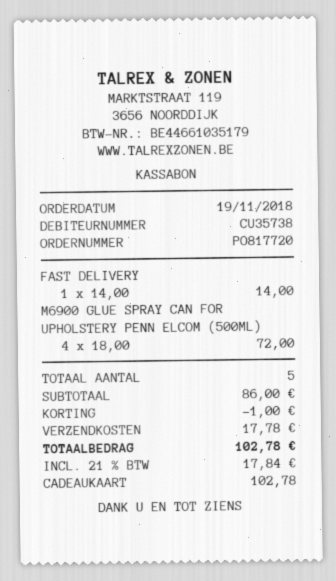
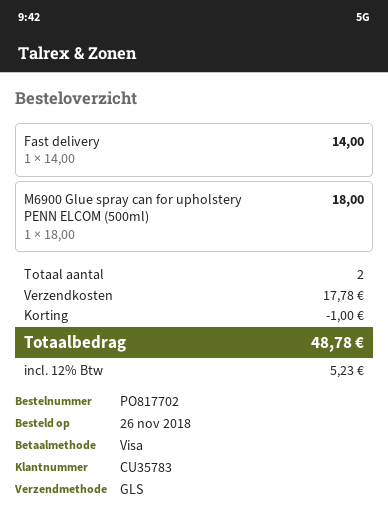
order number: PO817720 -> PO817702
order date: 2018-11-19 -> 2018-11-26
customer number: CU35738 -> CU35783
payment method: gift card -> Visa
M6900 GLUE SPRAY CAN FOR UPHOLSTERY PENN ELCOM (500ML): 4 x 18.00 = 72.00 -> 1 x 18.00 = 18.00
total quantity: 5 -> 2
tax: 21% = 17.84 -> 12% = 5.23
total: 102.78 -> 48.78

